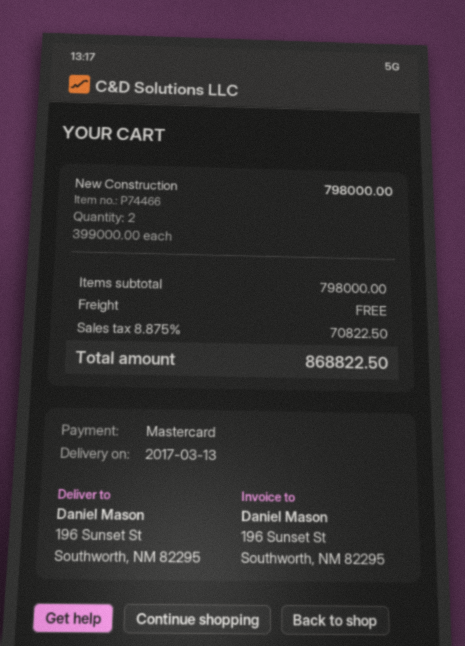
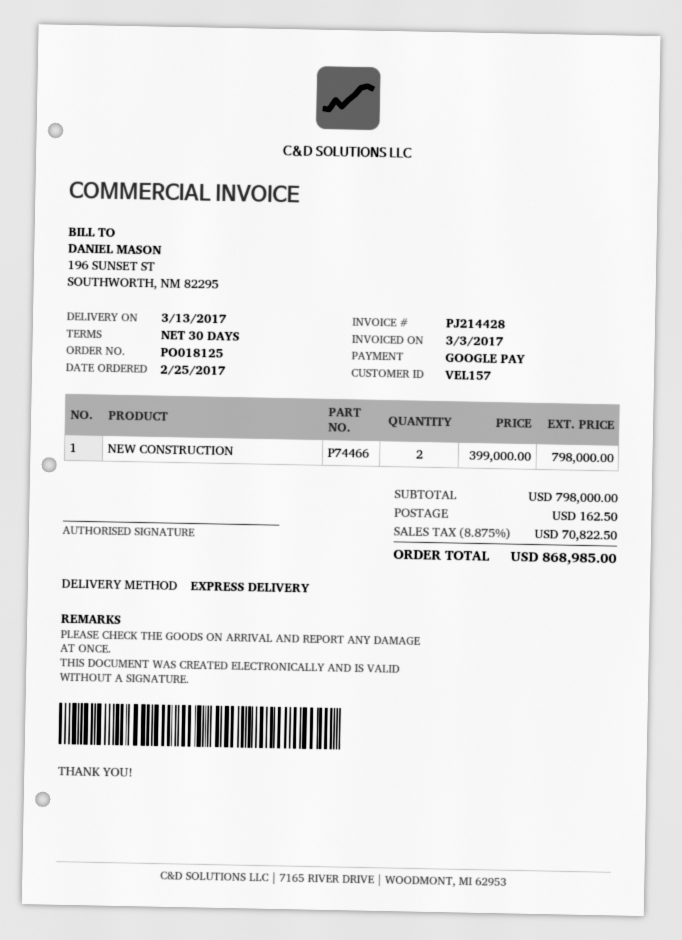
payment method: Mastercard -> Google Pay
shipping: 0.00 -> 162.50
total: 868822.50 -> 868985.00

